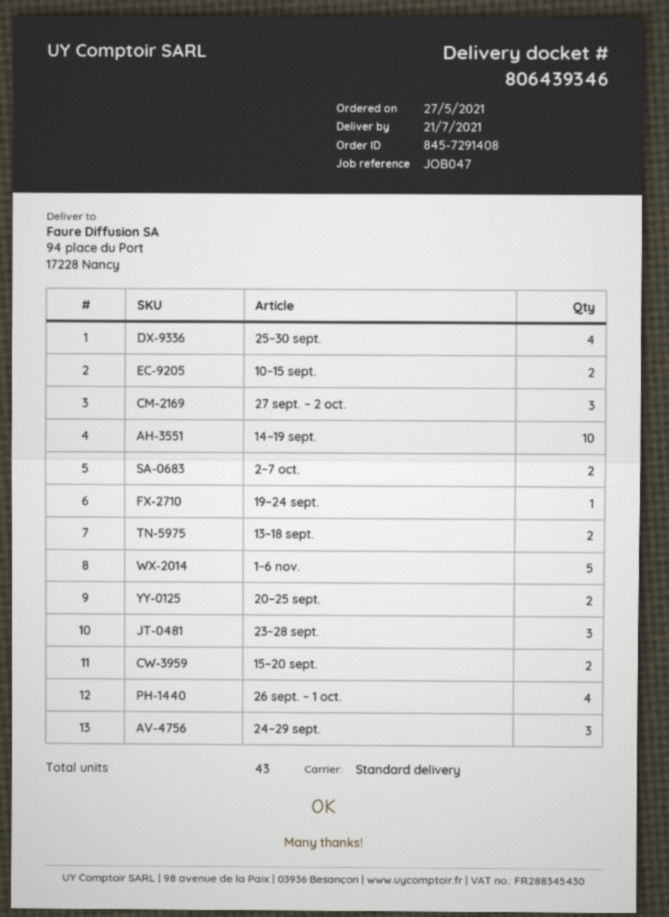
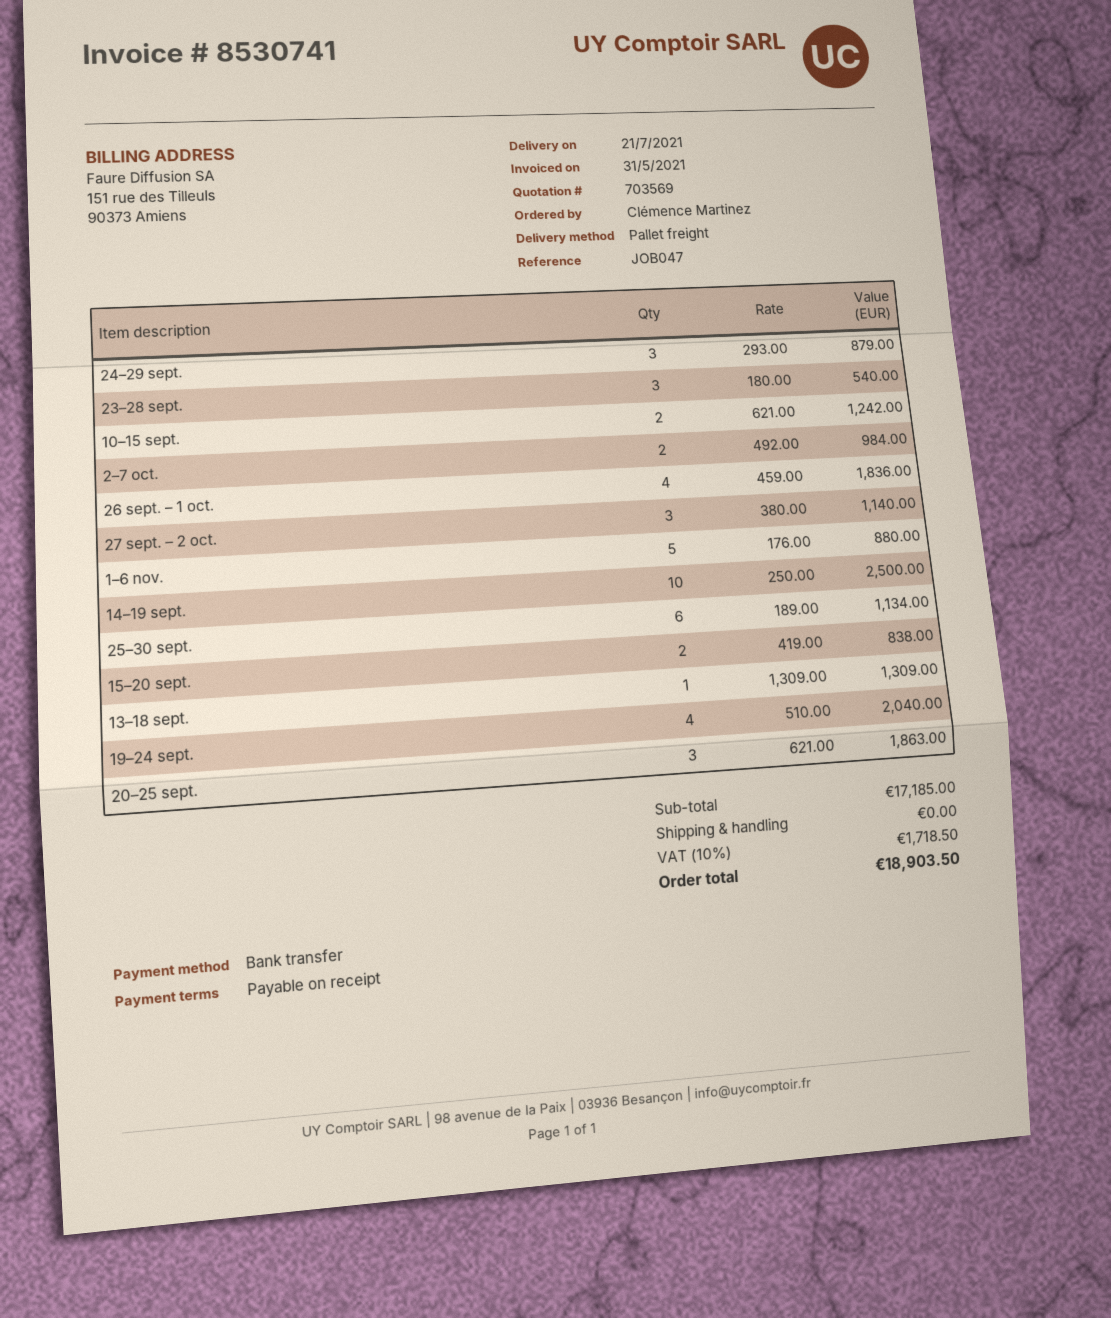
shipping method: standard -> pallet freight
25–30 sept.: 4 -> 6
19–24 sept.: 1 -> 4
13–18 sept.: 2 -> 1
20–25 sept.: 2 -> 3

